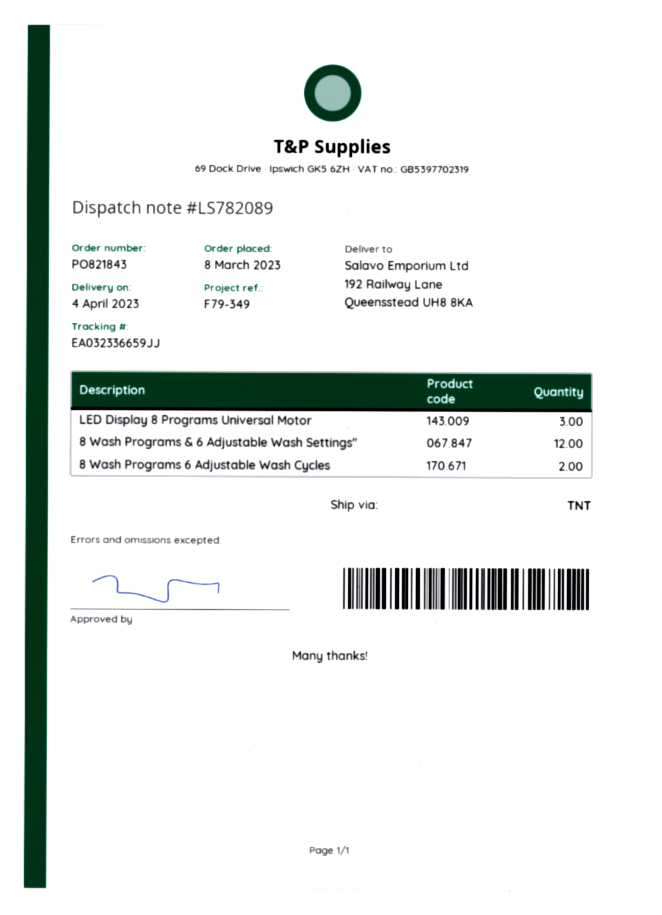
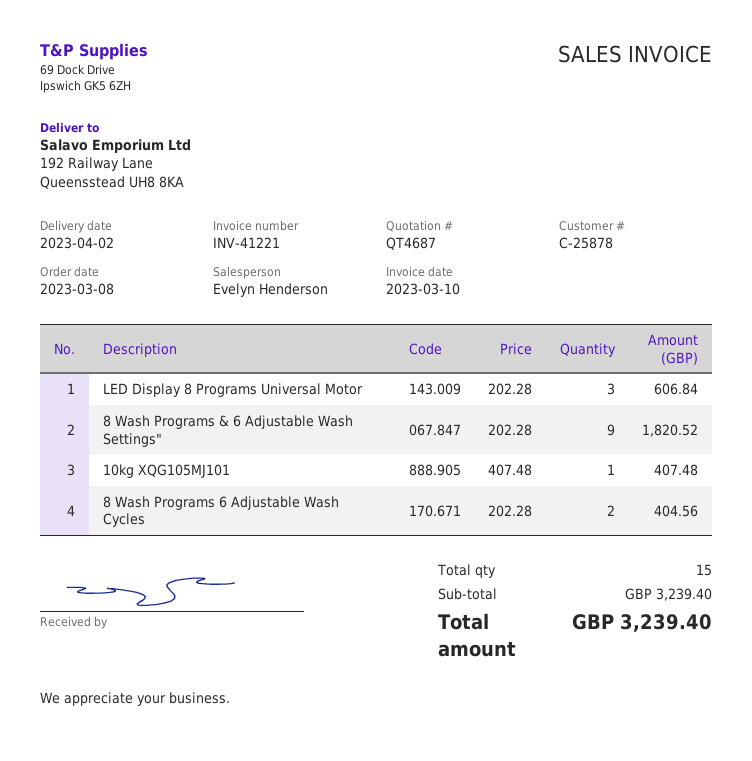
delivery date: 2023-04-04 -> 2023-04-02
8 Wash Programs & 6 Adjustable Wash Settings": 12 -> 9
10kg XQG105MJ101: none -> 1

